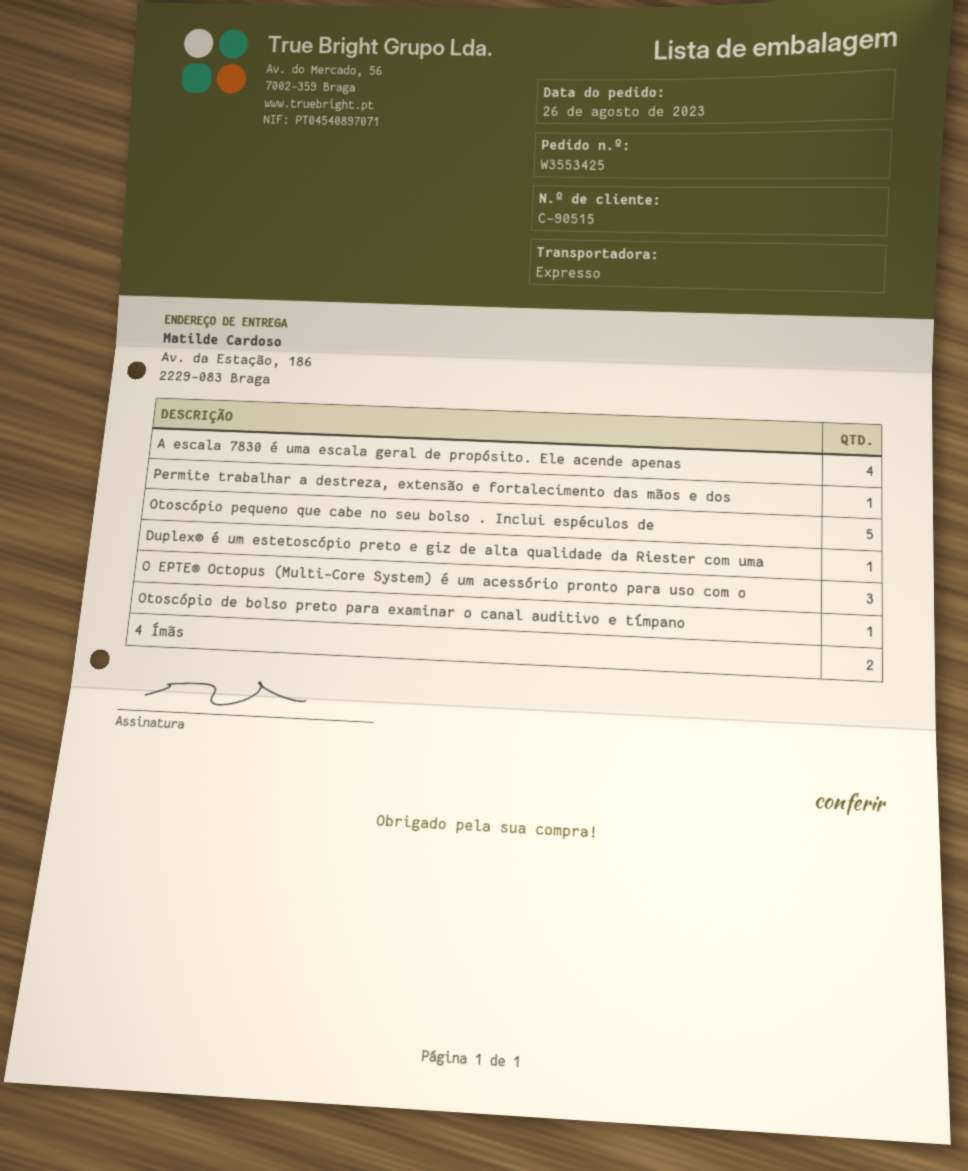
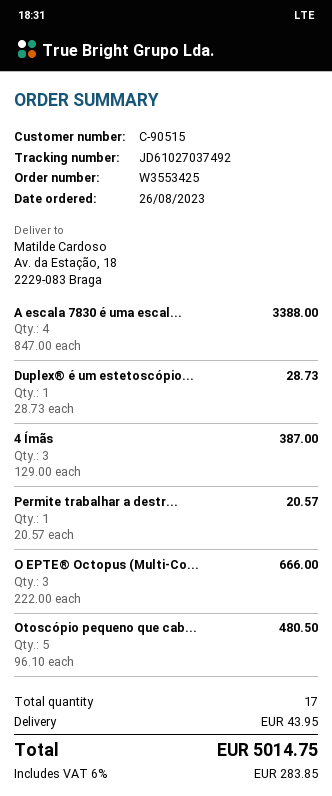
ship to: Av. da Estação, 186, 2229-083 Braga -> Av. da Estação, 18, 2229-083 Braga
Otoscópio de bolso preto para examinar o canal auditivo e tímpano: 1 -> none
4 Ímãs: 2 -> 3

